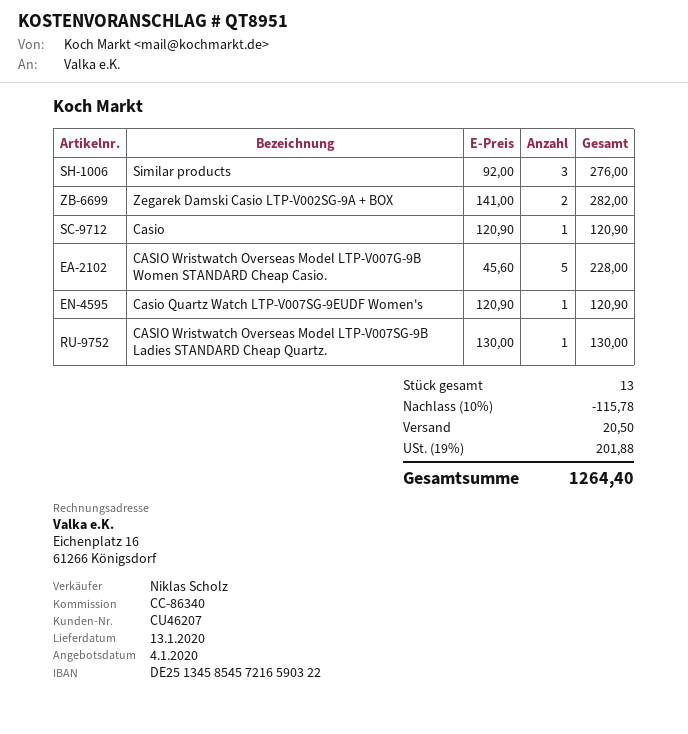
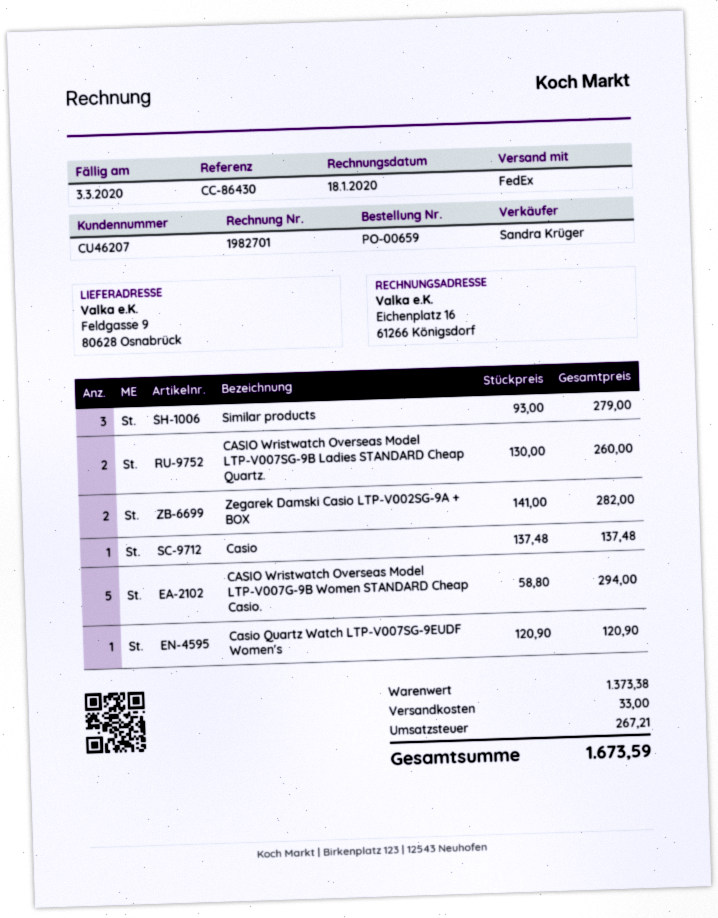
reference: CC-86340 -> CC-86430
sales rep: Niklas Scholz -> Sandra Krüger
Similar products: 3 x 92.00 = 276.00 -> 3 x 93.00 = 279.00
Casio: 1 x 120.90 = 120.90 -> 1 x 137.48 = 137.48
CASIO Wristwatch Overseas Model LTP-V007G-9B Women STANDARD Cheap Casio.: 5 x 45.60 = 228.00 -> 5 x 58.80 = 294.00
CASIO Wristwatch Overseas Model LTP-V007SG-9B Ladies STANDARD Cheap Quartz.: 1 x 130.00 = 130.00 -> 2 x 130.00 = 260.00
discount: 10% = 115.78 -> none
shipping: 20.50 -> 33.00
tax: 201.88 -> 267.21
total: 1264.40 -> 1673.59

